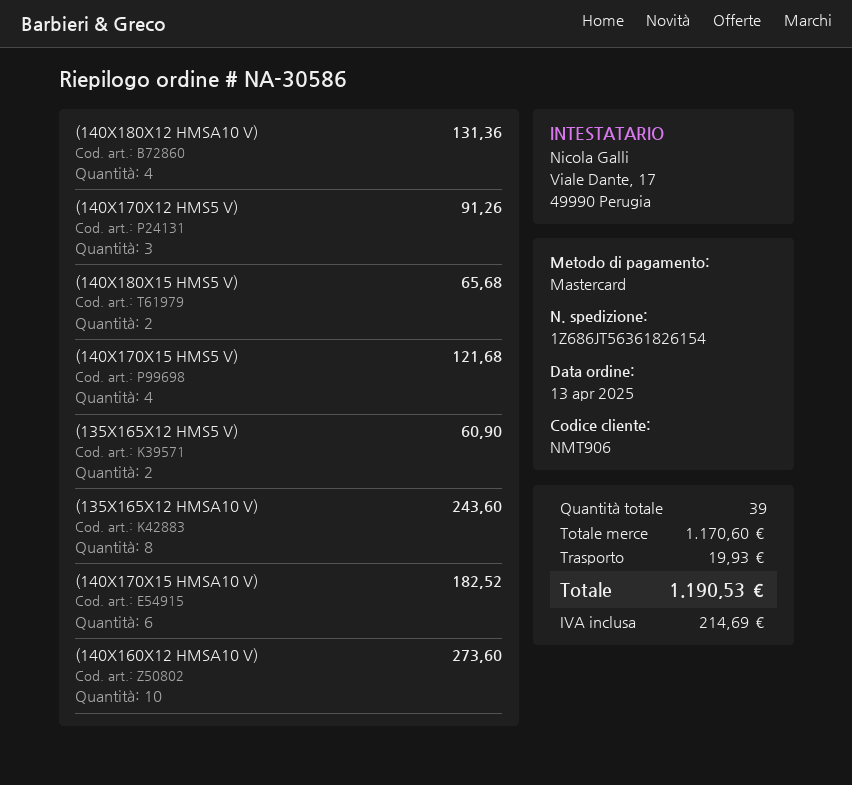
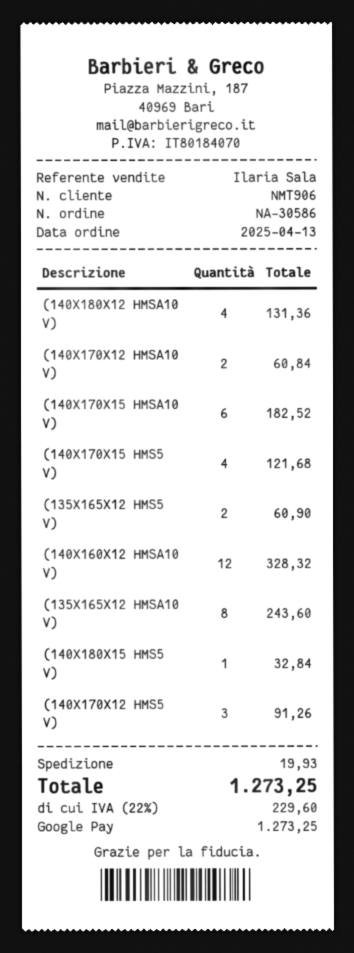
payment method: Mastercard -> Google Pay
(140X180X15 HMS5 V): 2 for 65.68 -> 1 for 32.84
(140X160X12 HMSA10 V): 10 for 273.60 -> 12 for 328.32
(140X170X12 HMSA10 V): none -> 2 for 60.84
tax: 214.69 -> 229.60
total: 1190.53 -> 1273.25

